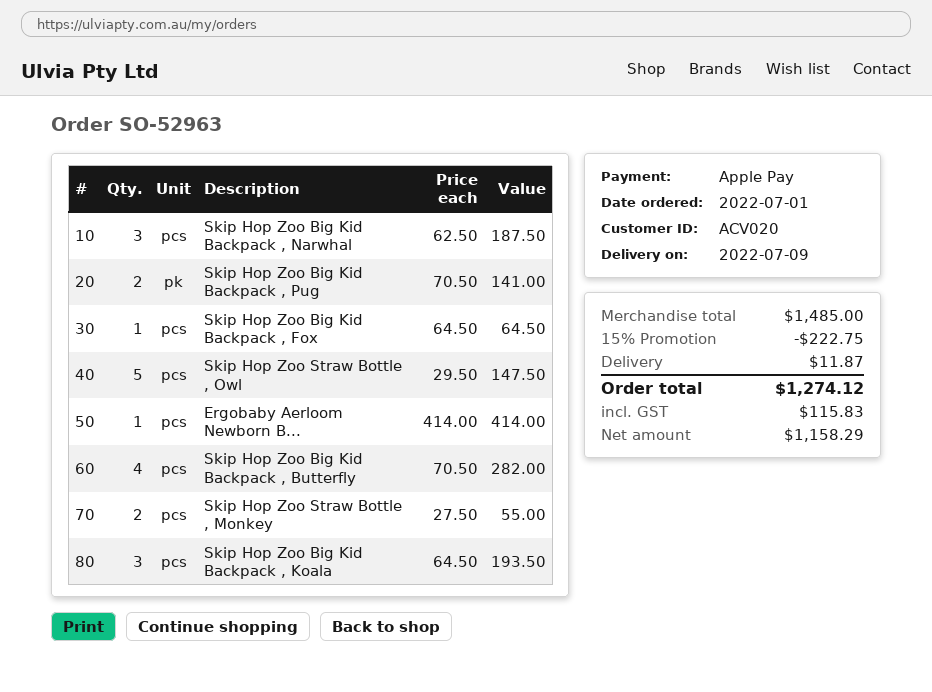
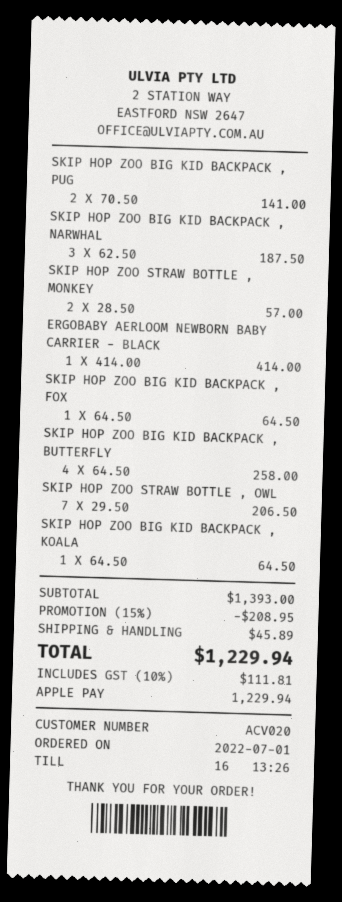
Skip Hop Zoo Straw Bottle , Owl: 5 x 29.50 = 147.50 -> 7 x 29.50 = 206.50
Skip Hop Zoo Big Kid Backpack , Butterfly: 4 x 70.50 = 282.00 -> 4 x 64.50 = 258.00
Skip Hop Zoo Straw Bottle , Monkey: 2 x 27.50 = 55.00 -> 2 x 28.50 = 57.00
Skip Hop Zoo Big Kid Backpack , Koala: 3 x 64.50 = 193.50 -> 1 x 64.50 = 64.50
subtotal: 1485.00 -> 1393.00
discount: 15% = 222.75 -> 15% = 208.95
shipping: 11.87 -> 45.89
tax: 115.83 -> 111.81
total: 1274.12 -> 1229.94

